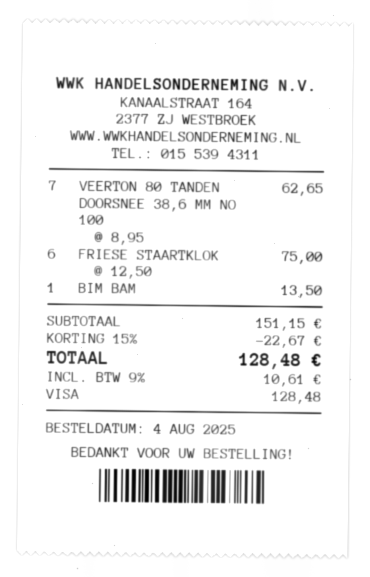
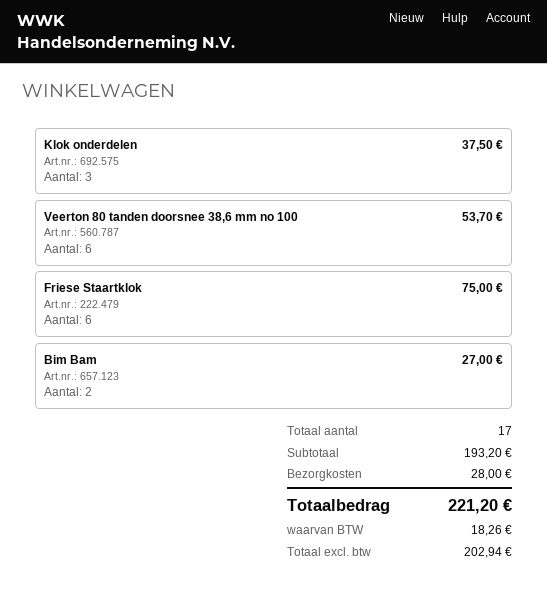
VEERTON 80 TANDEN DOORSNEE 38,6 MM NO 100: 7 for 62.65 -> 6 for 53.70
BIM BAM: 1 for 13.50 -> 2 for 27.00
Klok onderdelen: none -> 3 for 37.50
subtotal: 151.15 -> 193.20
discount: 15% = 22.67 -> none
shipping: none -> 28.00
tax: 10.61 -> 18.26
total: 128.48 -> 221.20

